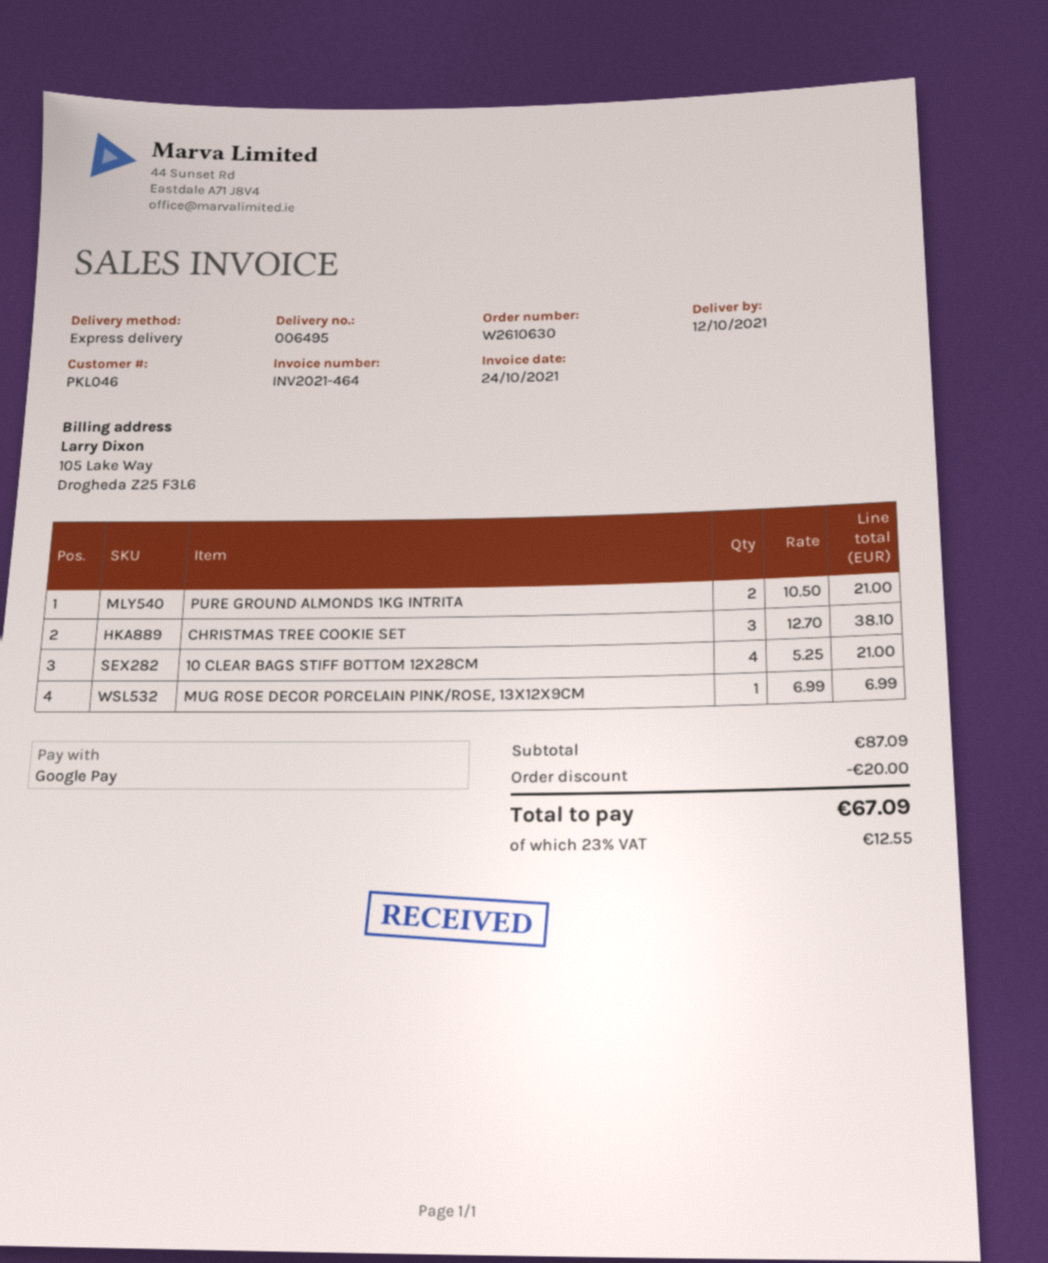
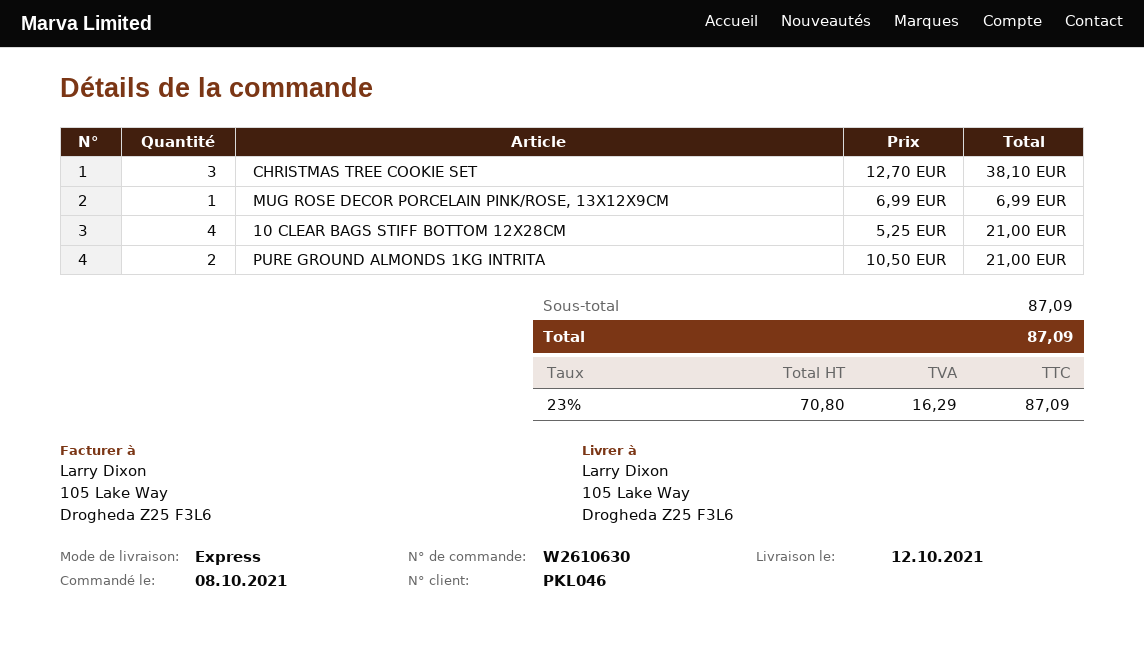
discount: 20.00 -> none
tax: 23% = 12.55 -> 23% = 16.29
total: 67.09 -> 87.09

